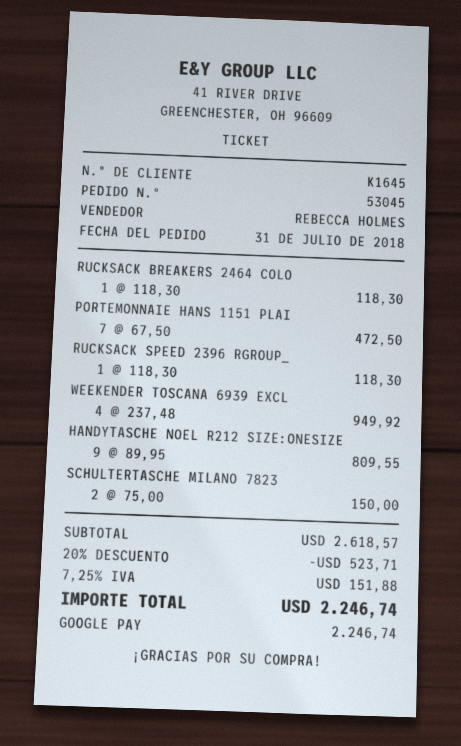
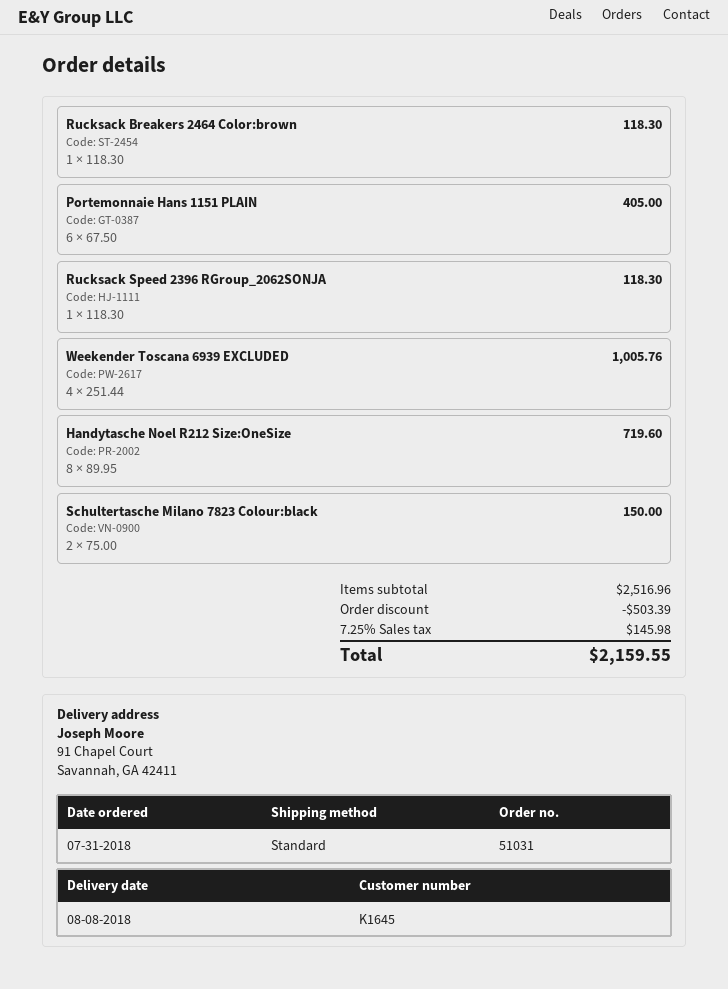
order number: 53045 -> 51031
PORTEMONNAIE HANS 1151 PLAI: 7 x 67.50 = 472.50 -> 6 x 67.50 = 405.00
WEEKENDER TOSCANA 6939 EXCL: 4 x 237.48 = 949.92 -> 4 x 251.44 = 1005.76
HANDYTASCHE NOEL R212 SIZE:ONESIZE: 9 x 89.95 = 809.55 -> 8 x 89.95 = 719.60
subtotal: 2618.57 -> 2516.96
discount: 523.71 -> 503.39
tax: 7.25% = 151.88 -> 7.25% = 145.98
total: 2246.74 -> 2159.55

